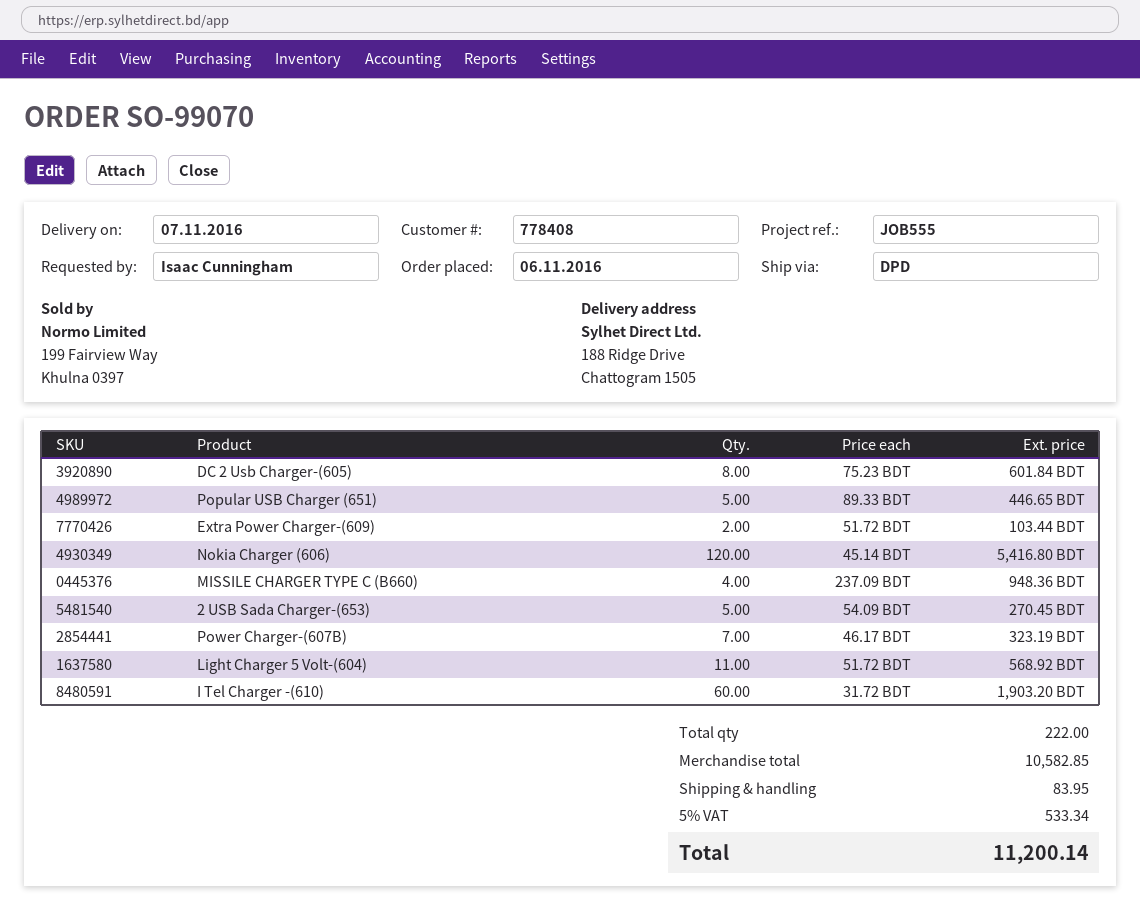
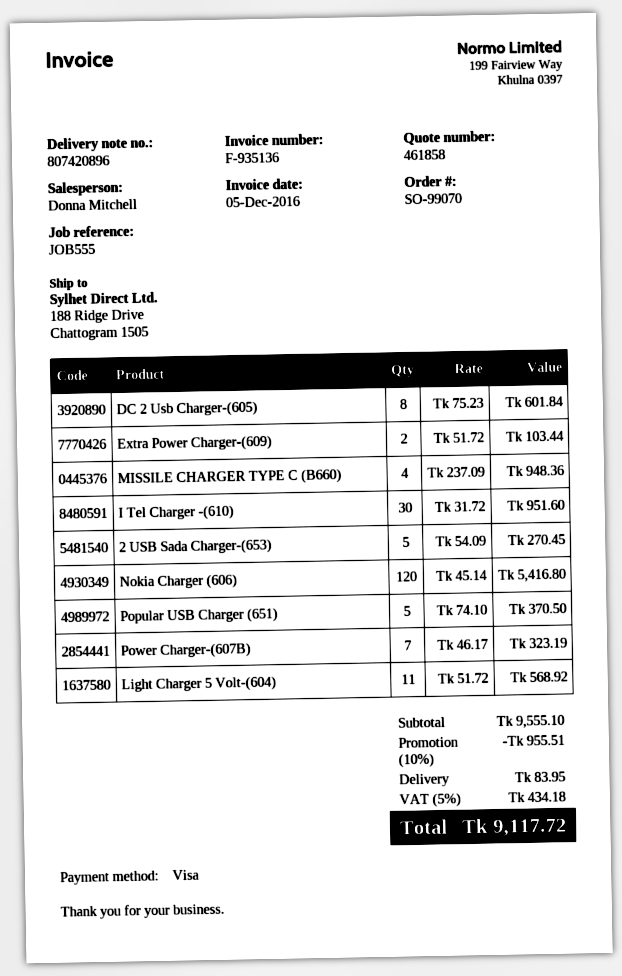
Popular USB Charger (651): 5 x 89.33 = 446.65 -> 5 x 74.10 = 370.50
I Tel Charger -(610): 60 x 31.72 = 1903.20 -> 30 x 31.72 = 951.60
subtotal: 10582.85 -> 9555.10
discount: none -> 10% = 955.51
tax: 5% = 533.34 -> 5% = 434.18
total: 11200.14 -> 9117.72

